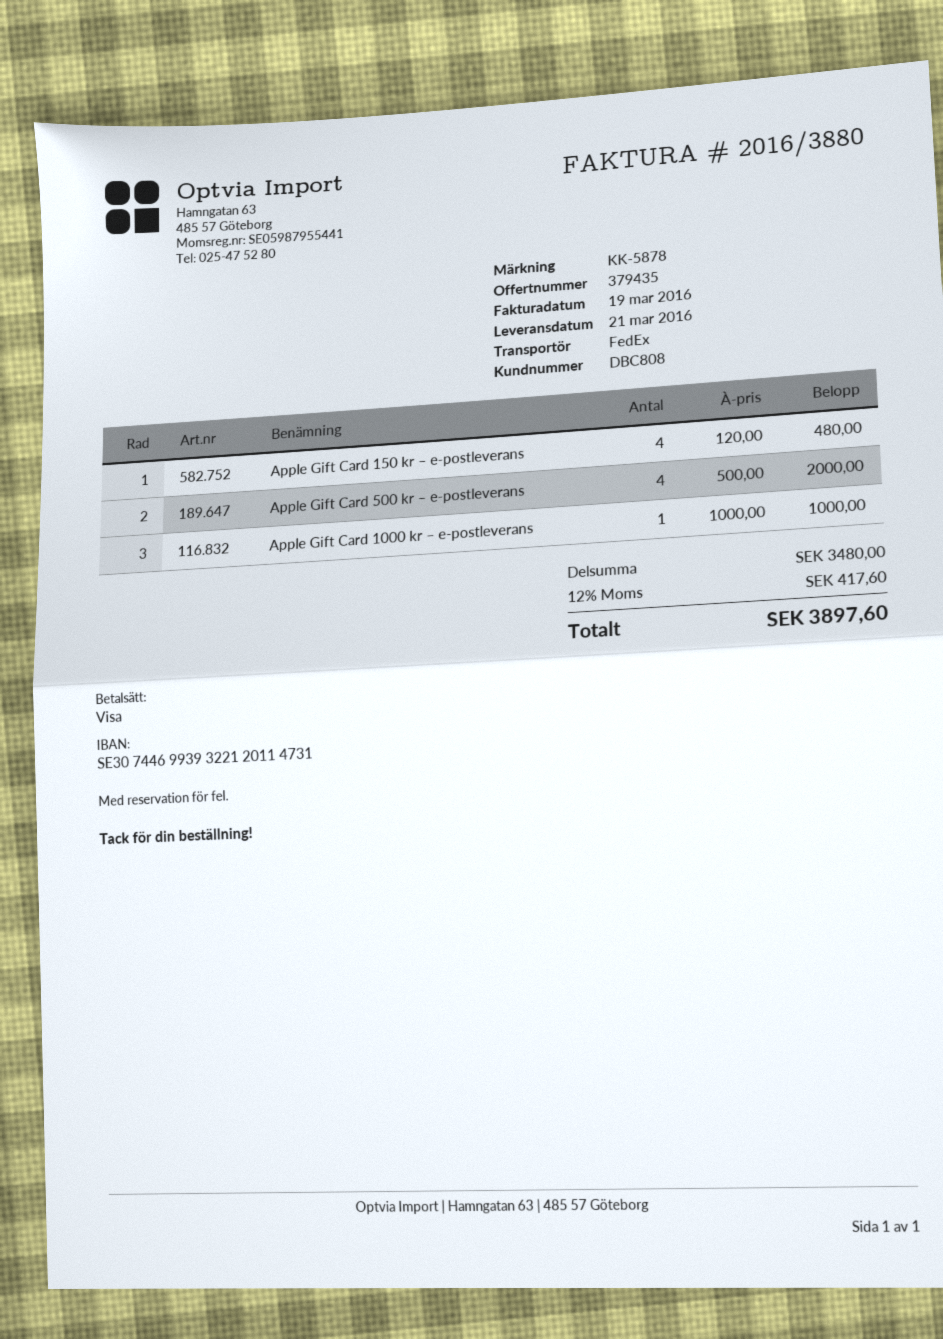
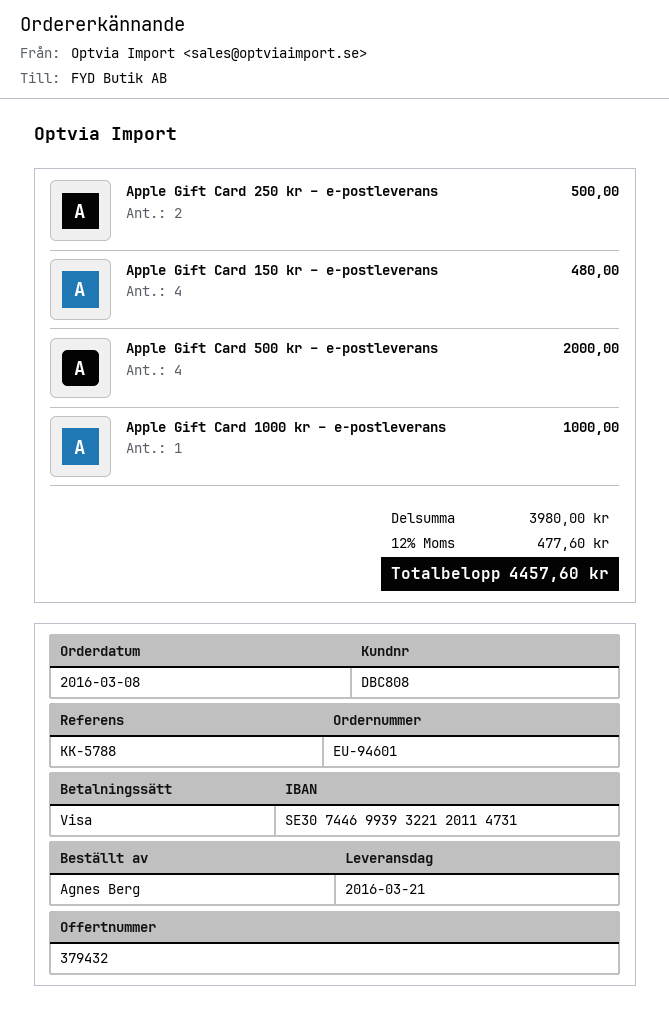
quote number: 379435 -> 379432
reference: KK-5878 -> KK-5788
Apple Gift Card 250 kr – e-postleverans: none -> 2 for 500.00
subtotal: 3480.00 -> 3980.00
tax: 12% = 417.60 -> 12% = 477.60
total: 3897.60 -> 4457.60

